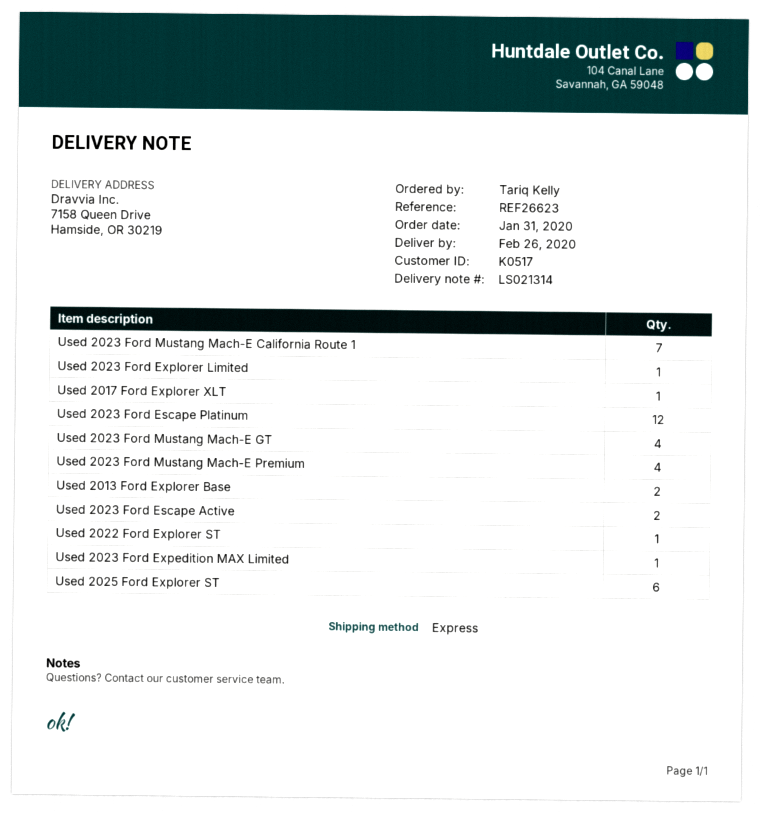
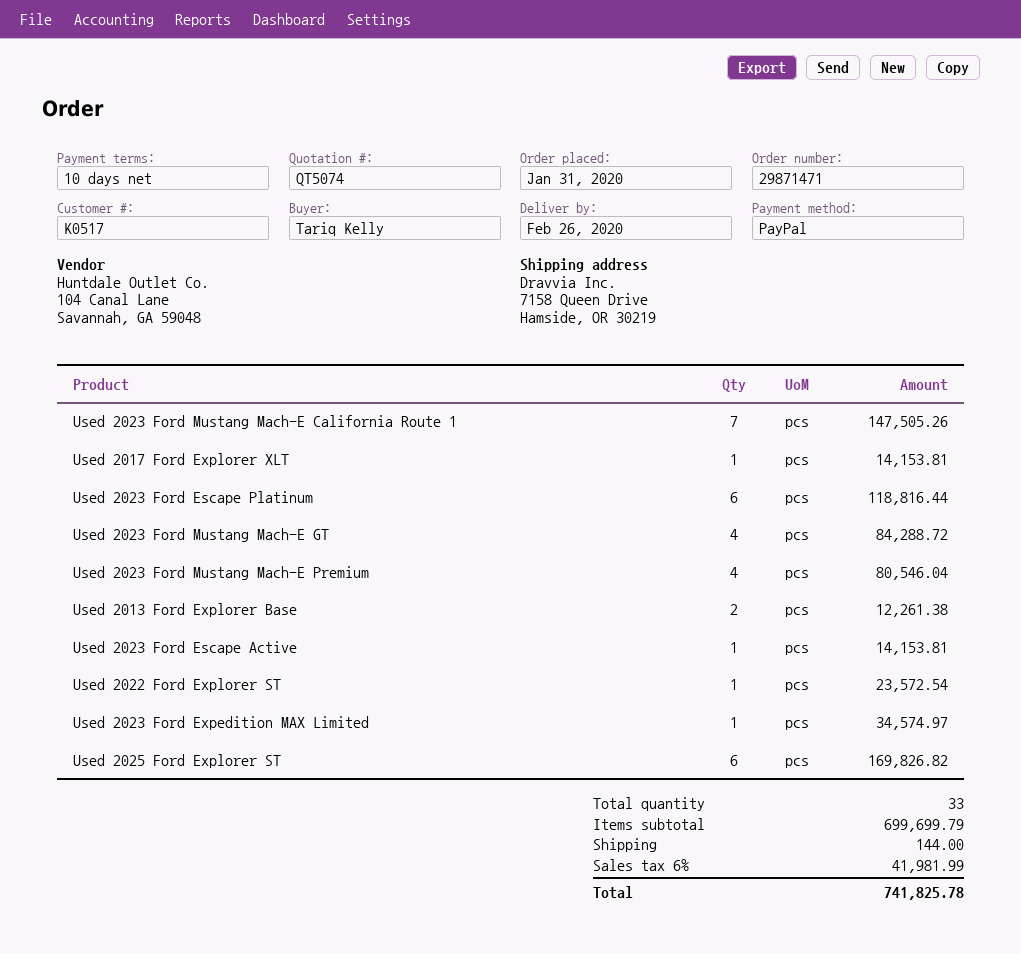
Used 2023 Ford Explorer Limited: 1 -> none
Used 2023 Ford Escape Platinum: 12 -> 6
Used 2023 Ford Escape Active: 2 -> 1

